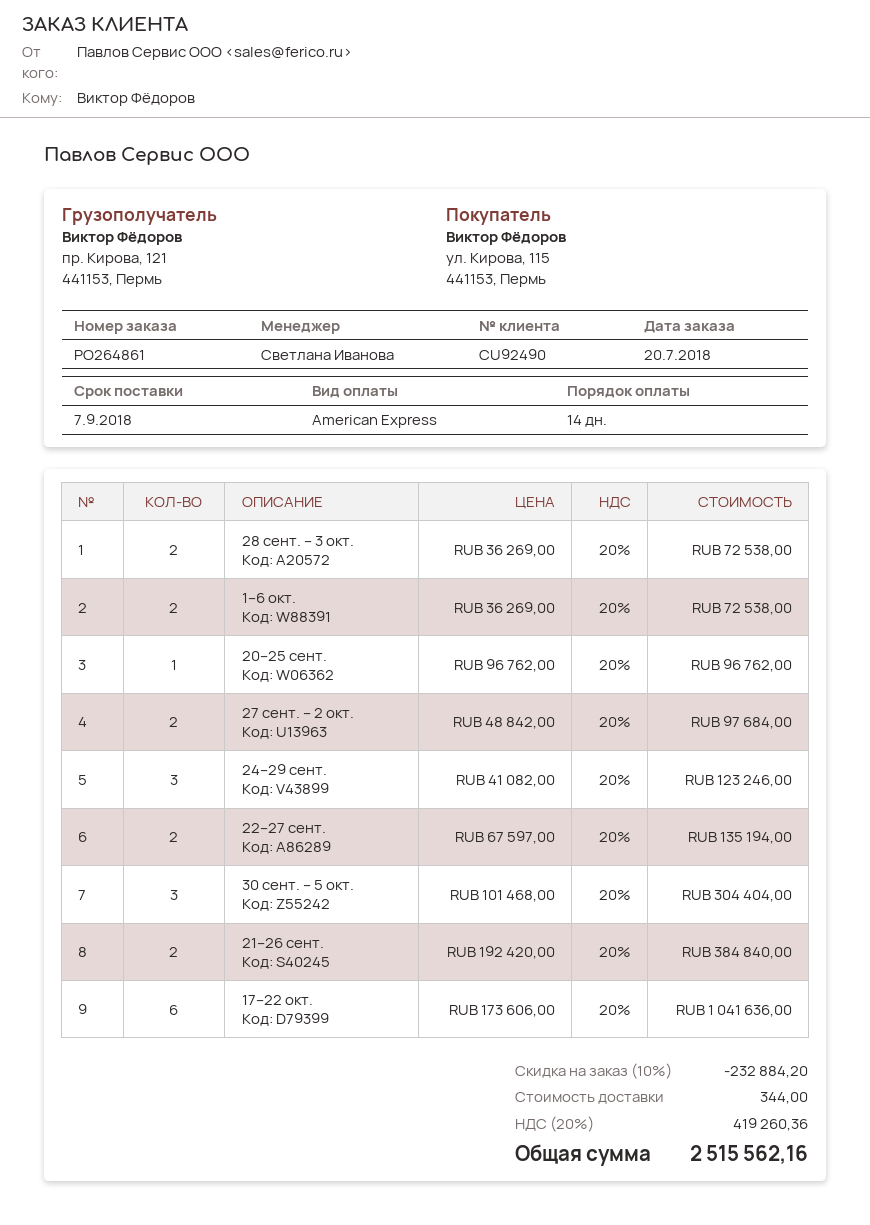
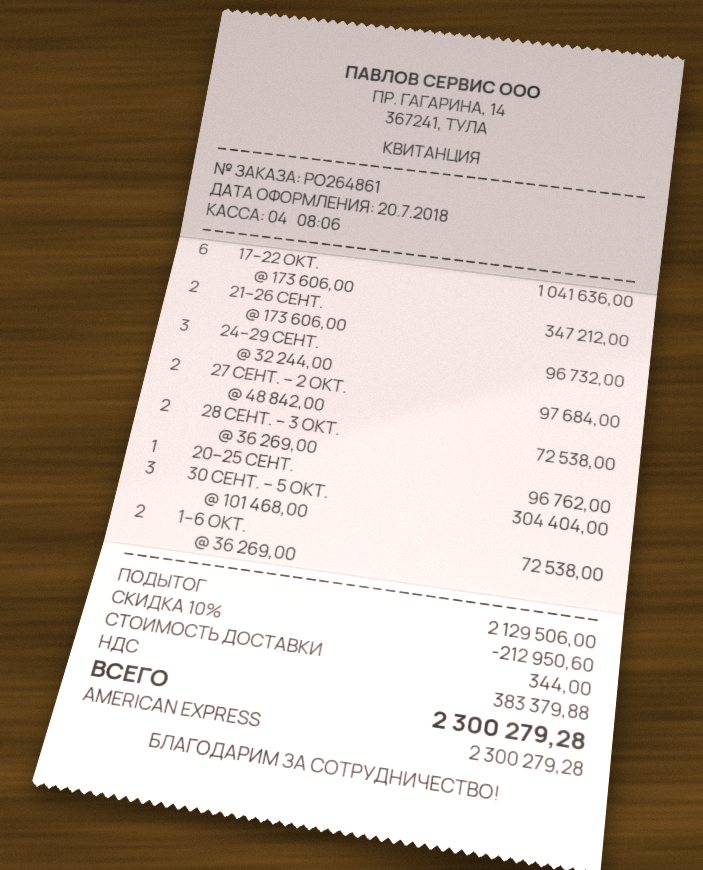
24–29 сент.: 3 x 41082.00 = 123246.00 -> 3 x 32244.00 = 96732.00
22–27 сент.: 2 x 67597.00 = 135194.00 -> none
21–26 сент.: 2 x 192420.00 = 384840.00 -> 2 x 173606.00 = 347212.00
discount: 10% = 232884.20 -> 10% = 212950.60
tax: 419260.36 -> 383379.88
total: 2515562.16 -> 2300279.28

